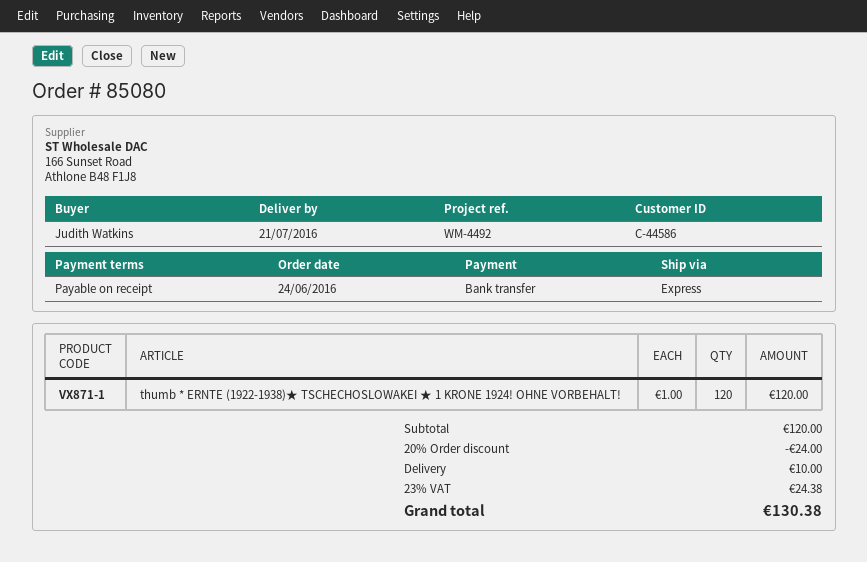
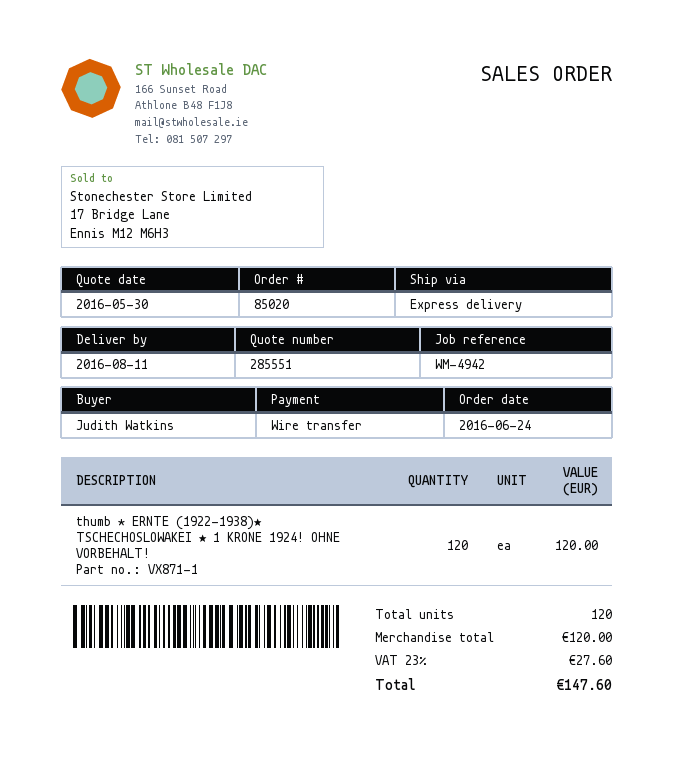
order number: 85080 -> 85020
delivery date: 2016-07-21 -> 2016-08-11
reference: WM-4492 -> WM-4942
discount: 20% = 24.00 -> none
shipping: 10.00 -> none
tax: 23% = 24.38 -> 23% = 27.60
total: 130.38 -> 147.60

